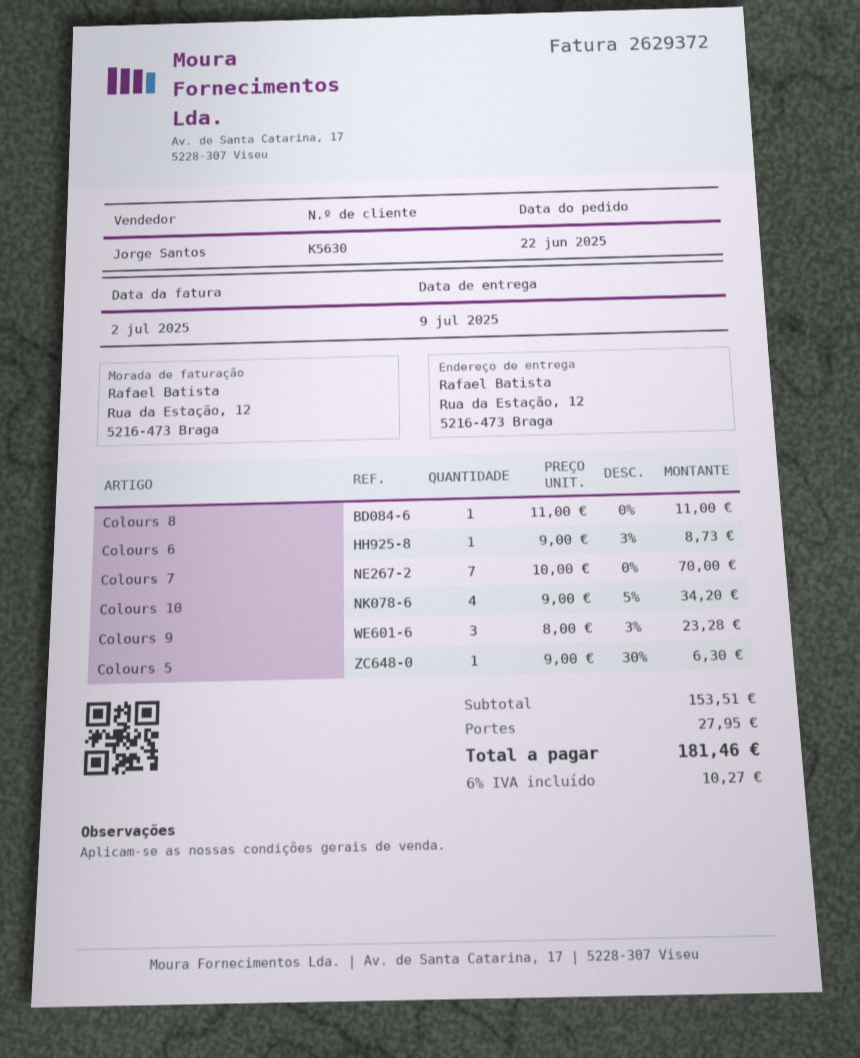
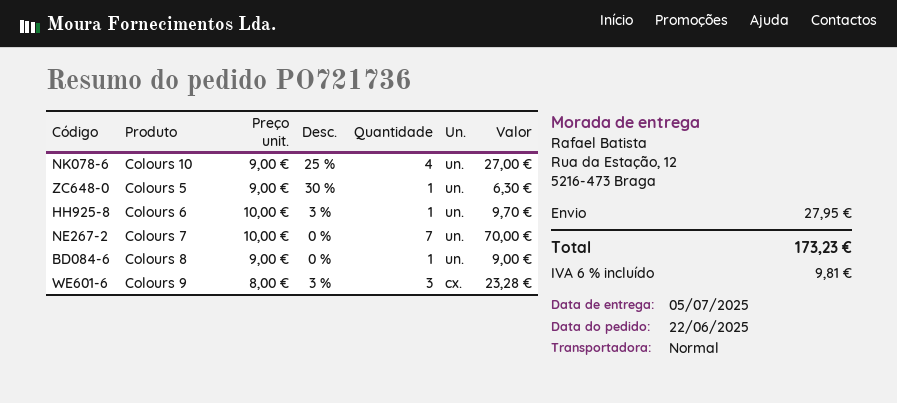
delivery date: 2025-07-09 -> 2025-07-05
Colours 8: 1 x 11.00 = 11.00 -> 1 x 9.00 = 9.00
Colours 6: 1 x 9.00 - 3% = 8.73 -> 1 x 10.00 - 3% = 9.70
Colours 10: 4 x 9.00 - 5% = 34.20 -> 4 x 9.00 - 25% = 27.00
tax: 6% = 10.27 -> 6% = 9.81
total: 181.46 -> 173.23

